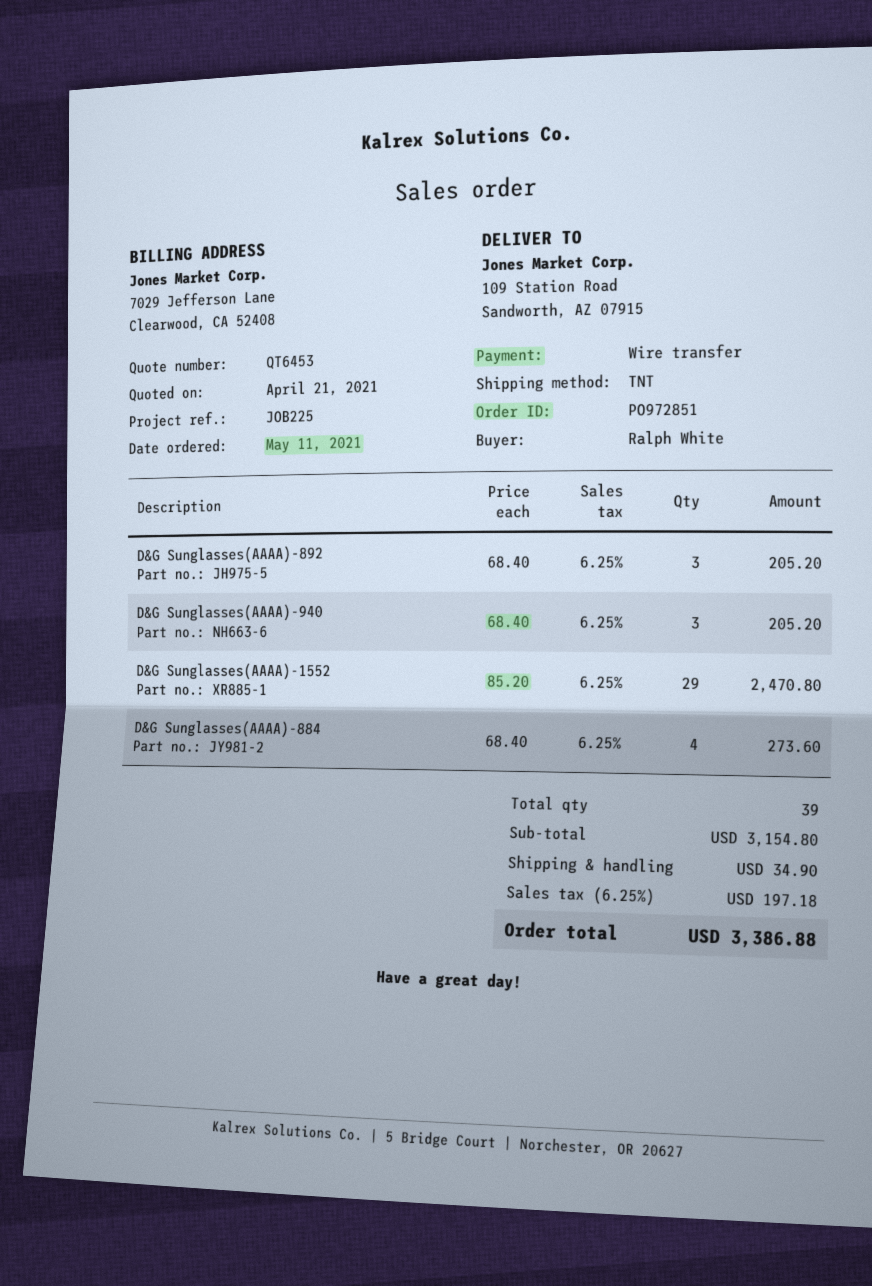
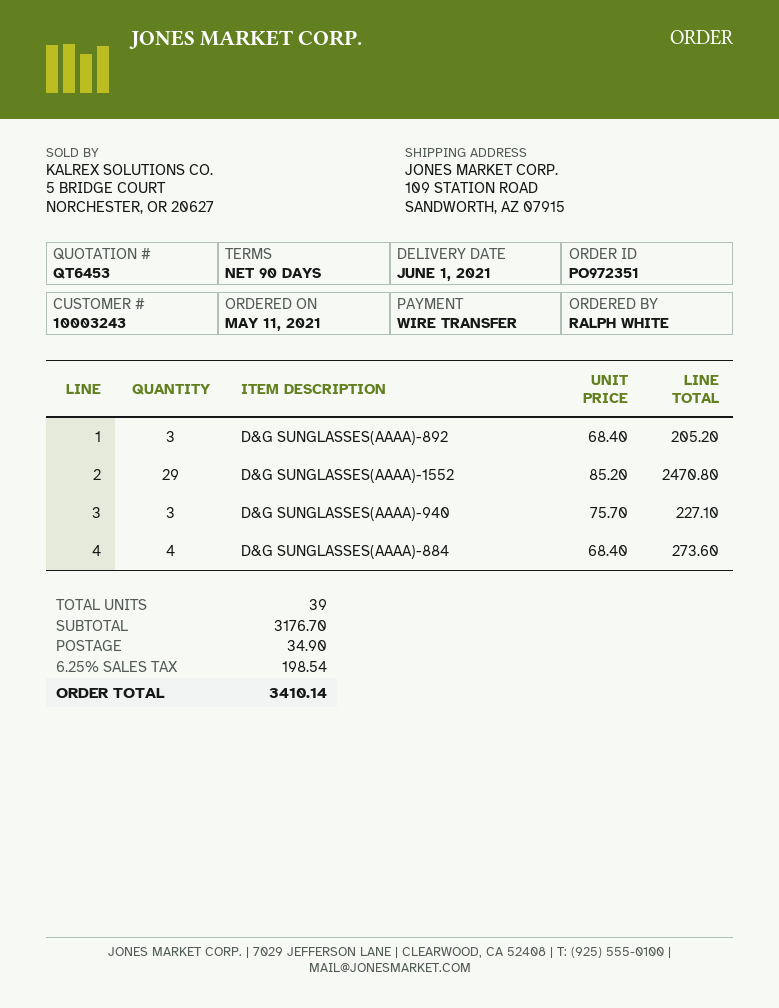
order number: PO972851 -> PO972351
D&G Sunglasses(AAAA)-940: 3 x 68.40 = 205.20 -> 3 x 75.70 = 227.10
subtotal: 3154.80 -> 3176.70
tax: 6.25% = 197.18 -> 6.25% = 198.54
total: 3386.88 -> 3410.14

